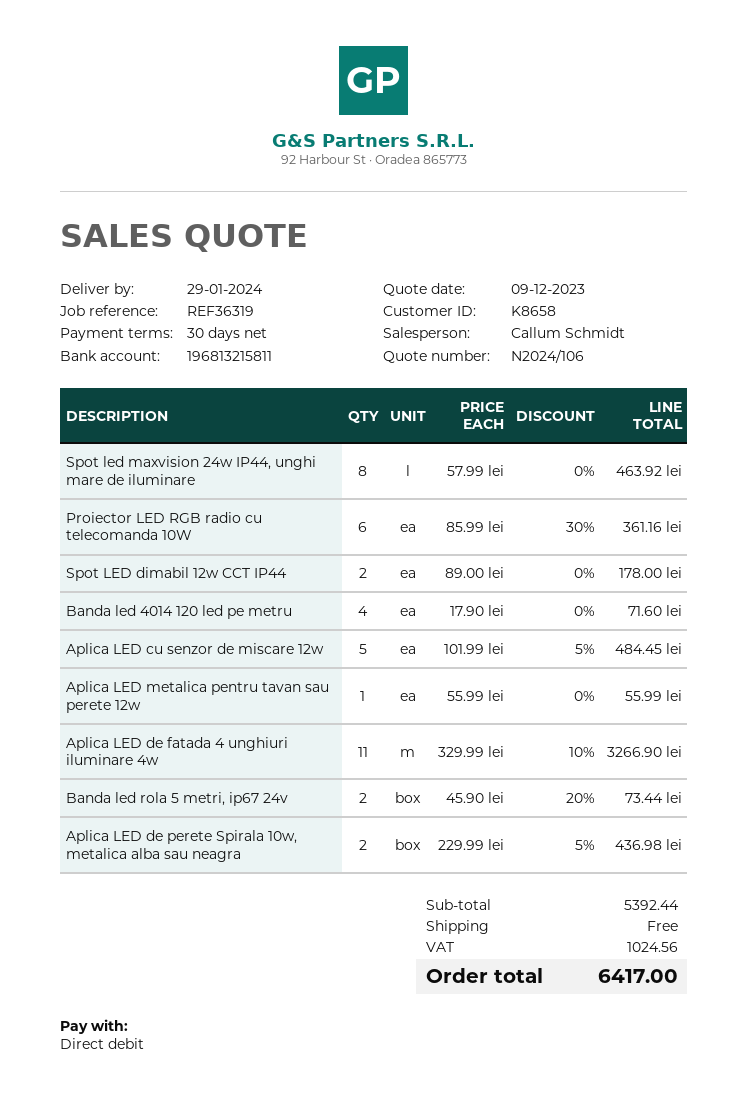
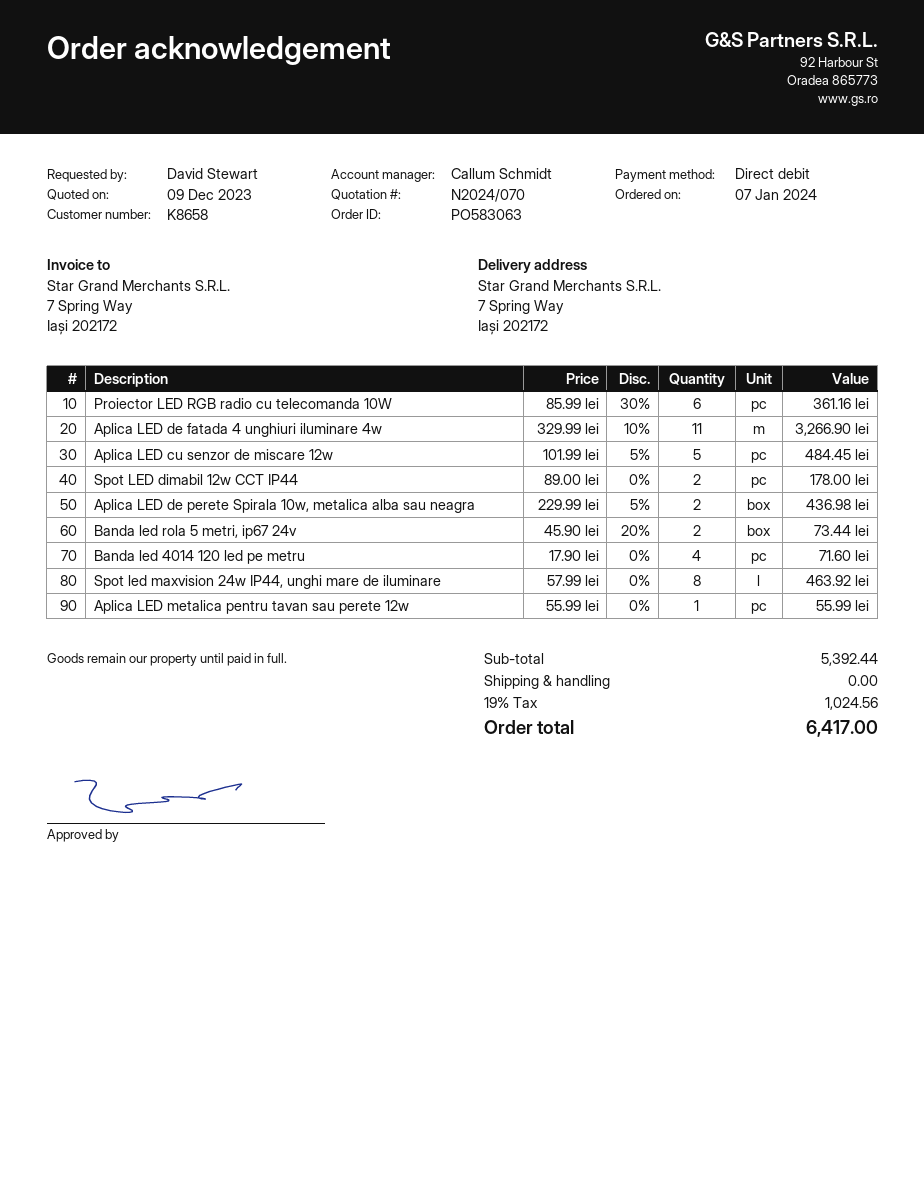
quote number: N2024/106 -> N2024/070

